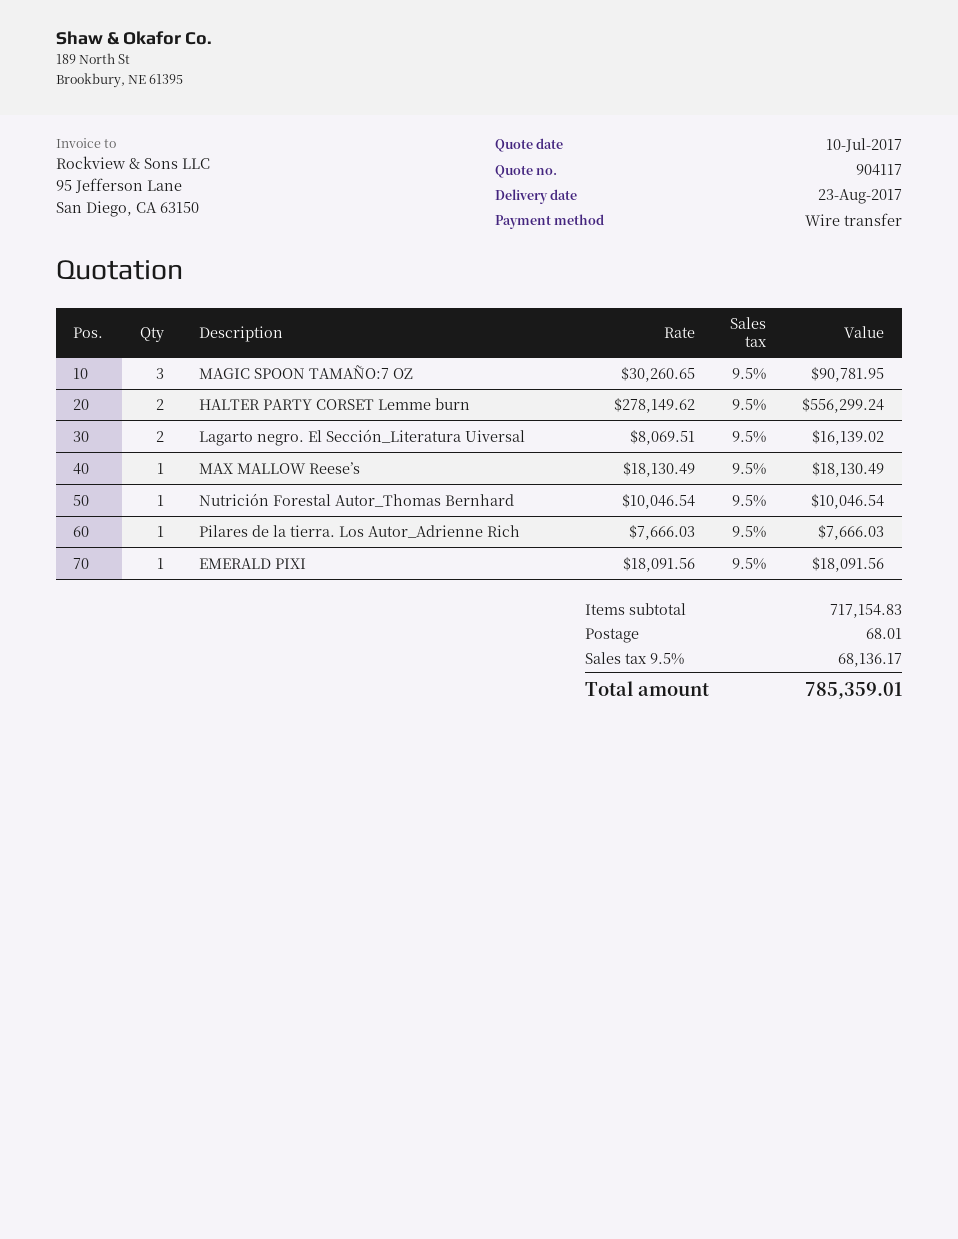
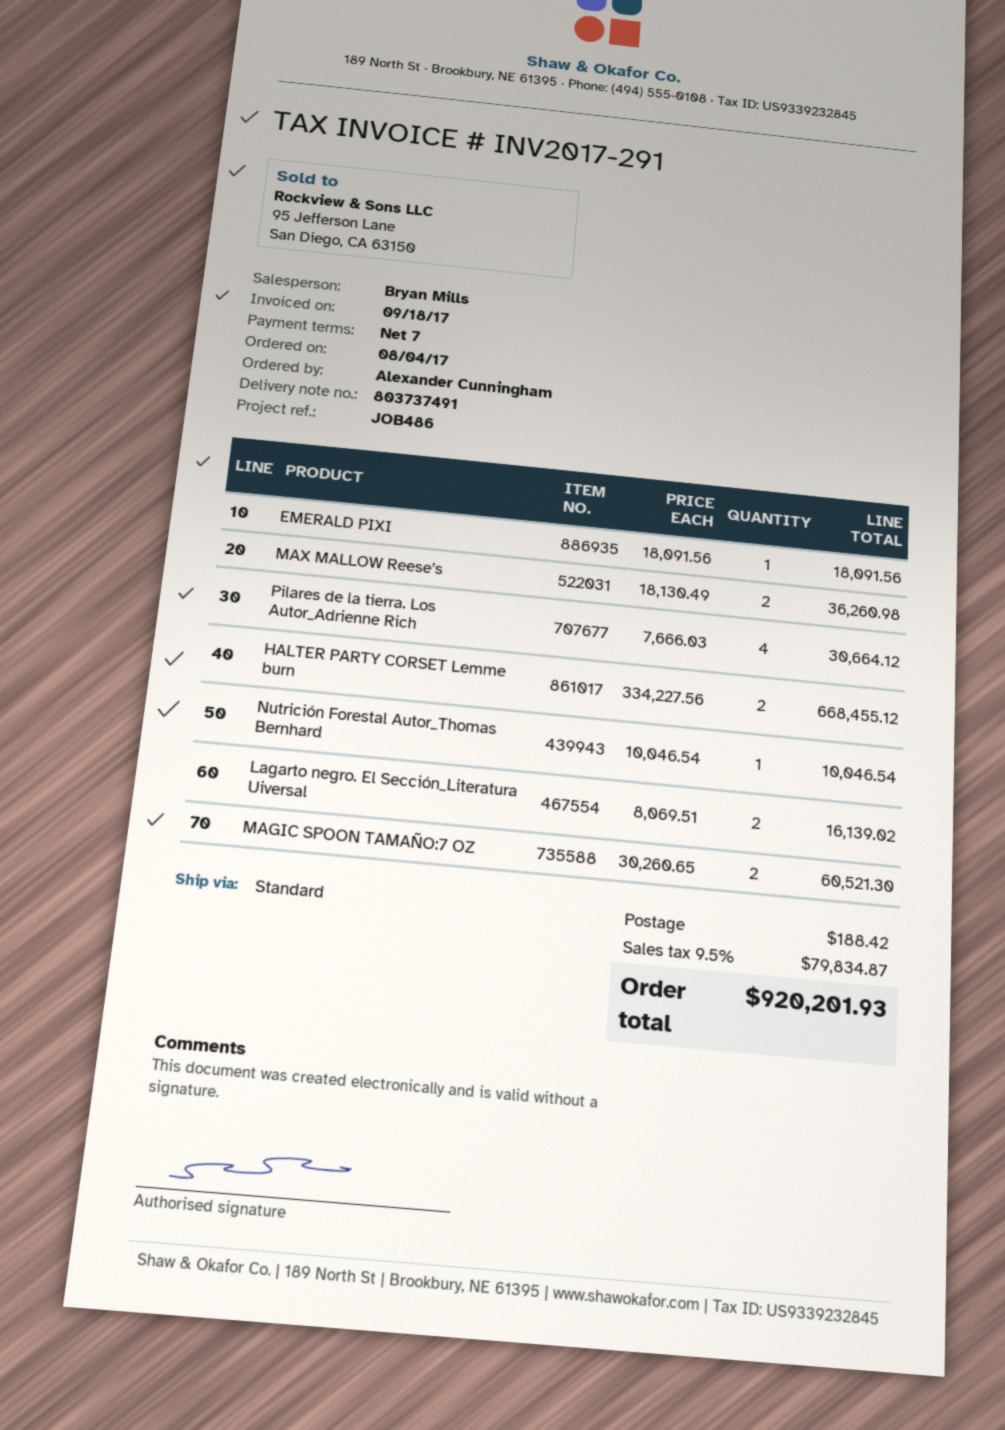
MAGIC SPOON TAMAÑO:7 OZ: 3 x 30260.65 = 90781.95 -> 2 x 30260.65 = 60521.30
HALTER PARTY CORSET Lemme burn: 2 x 278149.62 = 556299.24 -> 2 x 334227.56 = 668455.12
MAX MALLOW Reese’s: 1 x 18130.49 = 18130.49 -> 2 x 18130.49 = 36260.98
Pilares de la tierra. Los Autor_Adrienne Rich: 1 x 7666.03 = 7666.03 -> 4 x 7666.03 = 30664.12
shipping: 68.01 -> 188.42
tax: 9.5% = 68136.17 -> 9.5% = 79834.87
total: 785359.01 -> 920201.93

